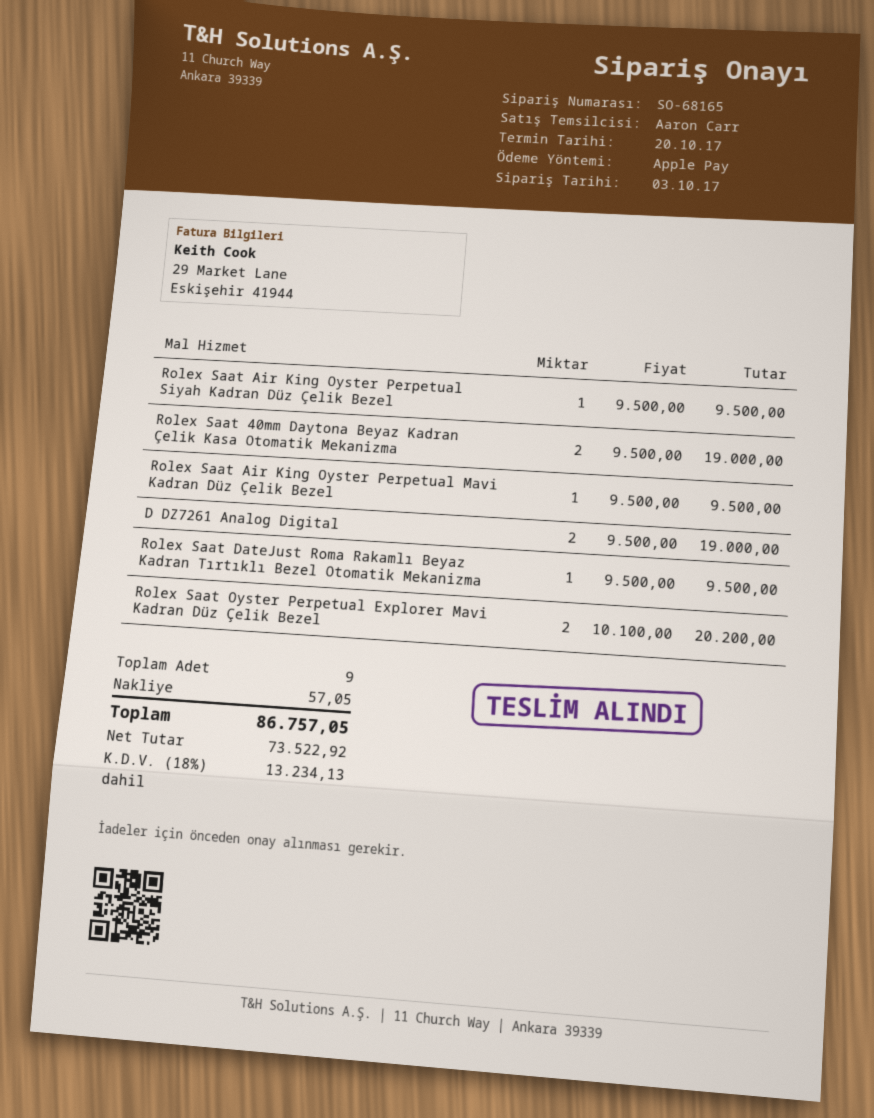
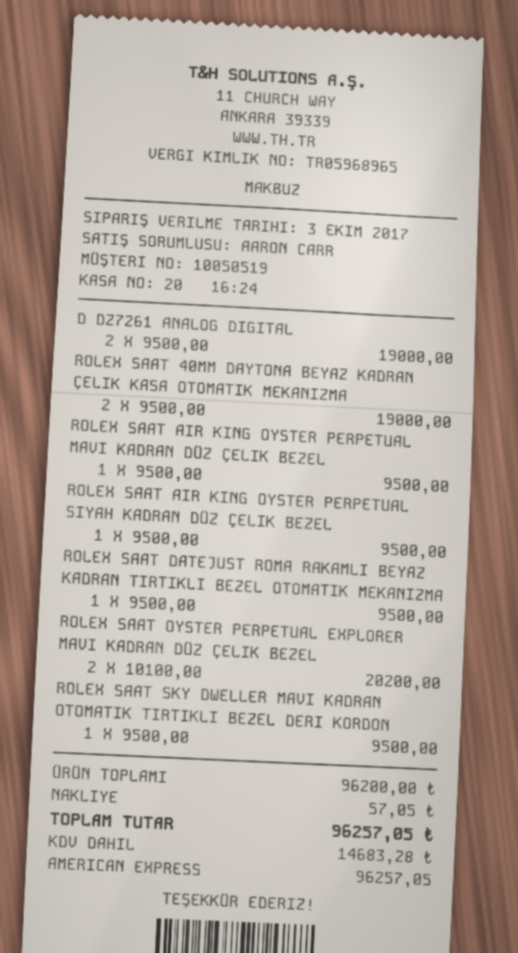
payment method: Apple Pay -> American Express
ROLEX SAAT SKY DWELLER MAVI KADRAN OTOMATIK TIRTIKLI BEZEL DERI KORDON: none -> 1 x 9500.00 = 9500.00
tax: 13234.13 -> 14683.28
total: 86757.05 -> 96257.05

